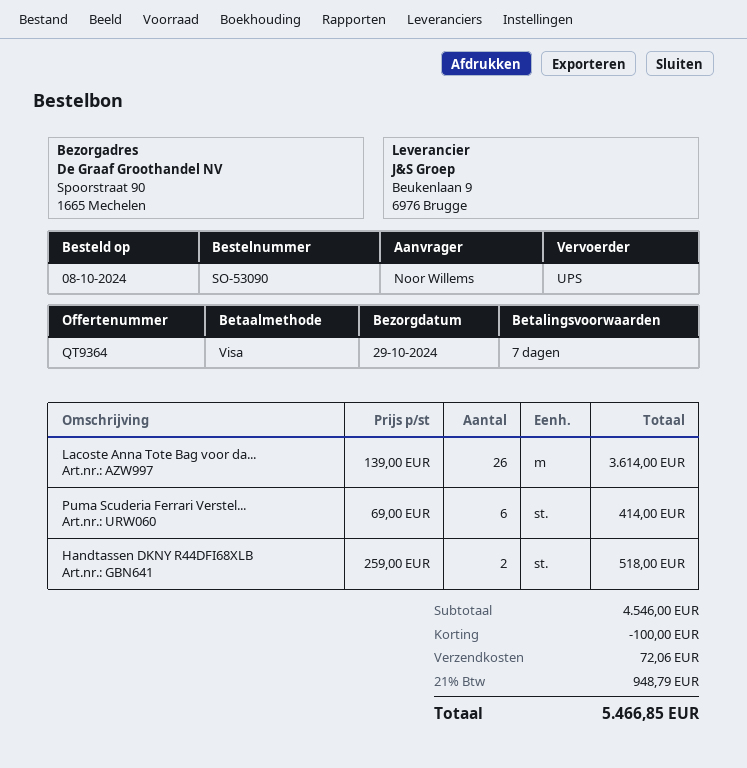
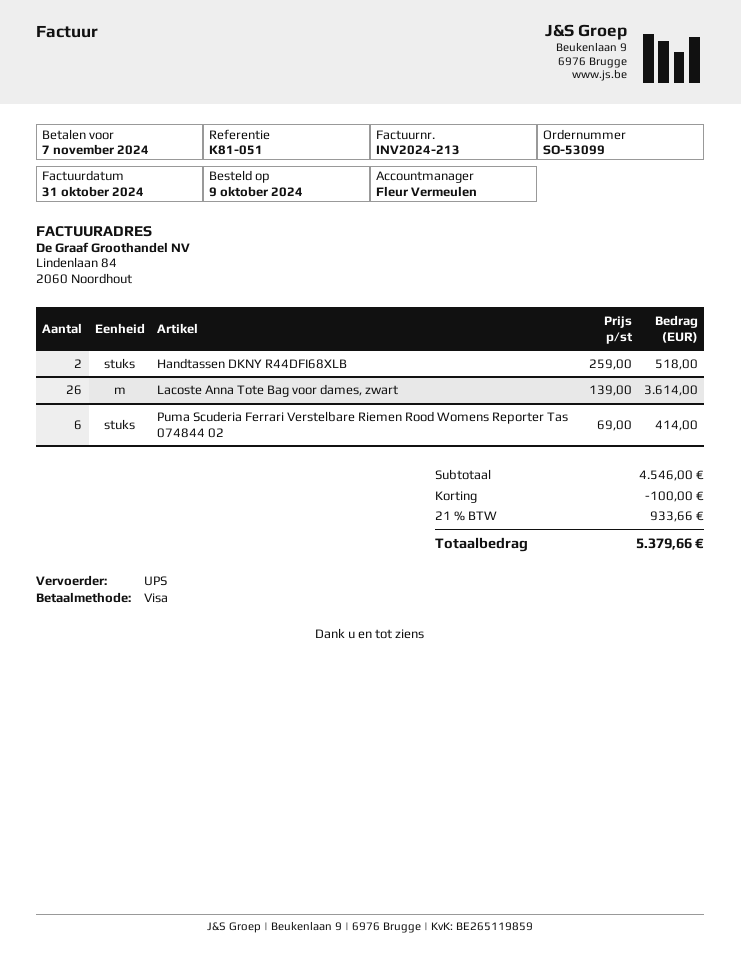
order number: SO-53090 -> SO-53099
order date: 2024-10-08 -> 2024-10-09
shipping: 72.06 -> none
tax: 21% = 948.79 -> 21% = 933.66
total: 5466.85 -> 5379.66

